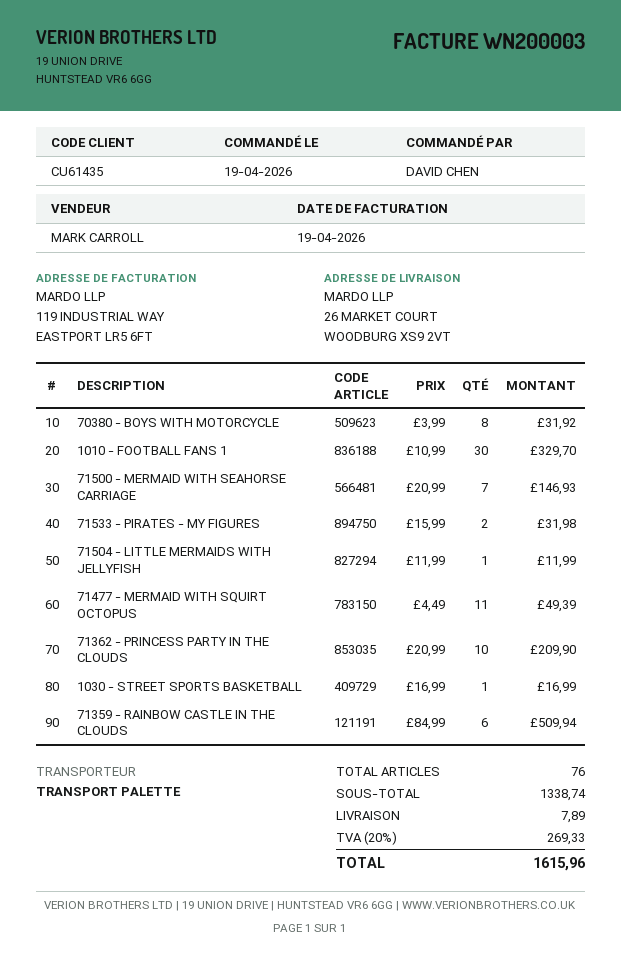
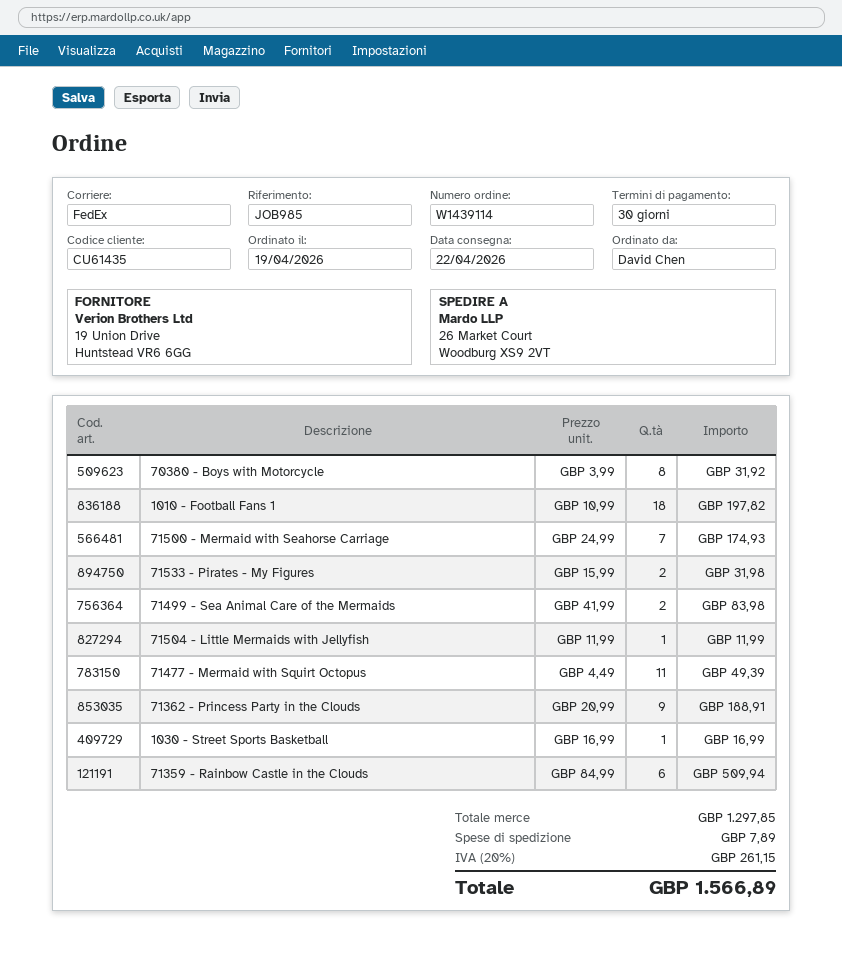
shipping method: pallet freight -> FedEx
1010 - FOOTBALL FANS 1: 30 x 10.99 = 329.70 -> 18 x 10.99 = 197.82
71500 - MERMAID WITH SEAHORSE CARRIAGE: 7 x 20.99 = 146.93 -> 7 x 24.99 = 174.93
71362 - PRINCESS PARTY IN THE CLOUDS: 10 x 20.99 = 209.90 -> 9 x 20.99 = 188.91
71499 - Sea Animal Care of the Mermaids: none -> 2 x 41.99 = 83.98
subtotal: 1338.74 -> 1297.85
tax: 20% = 269.33 -> 20% = 261.15
total: 1615.96 -> 1566.89

